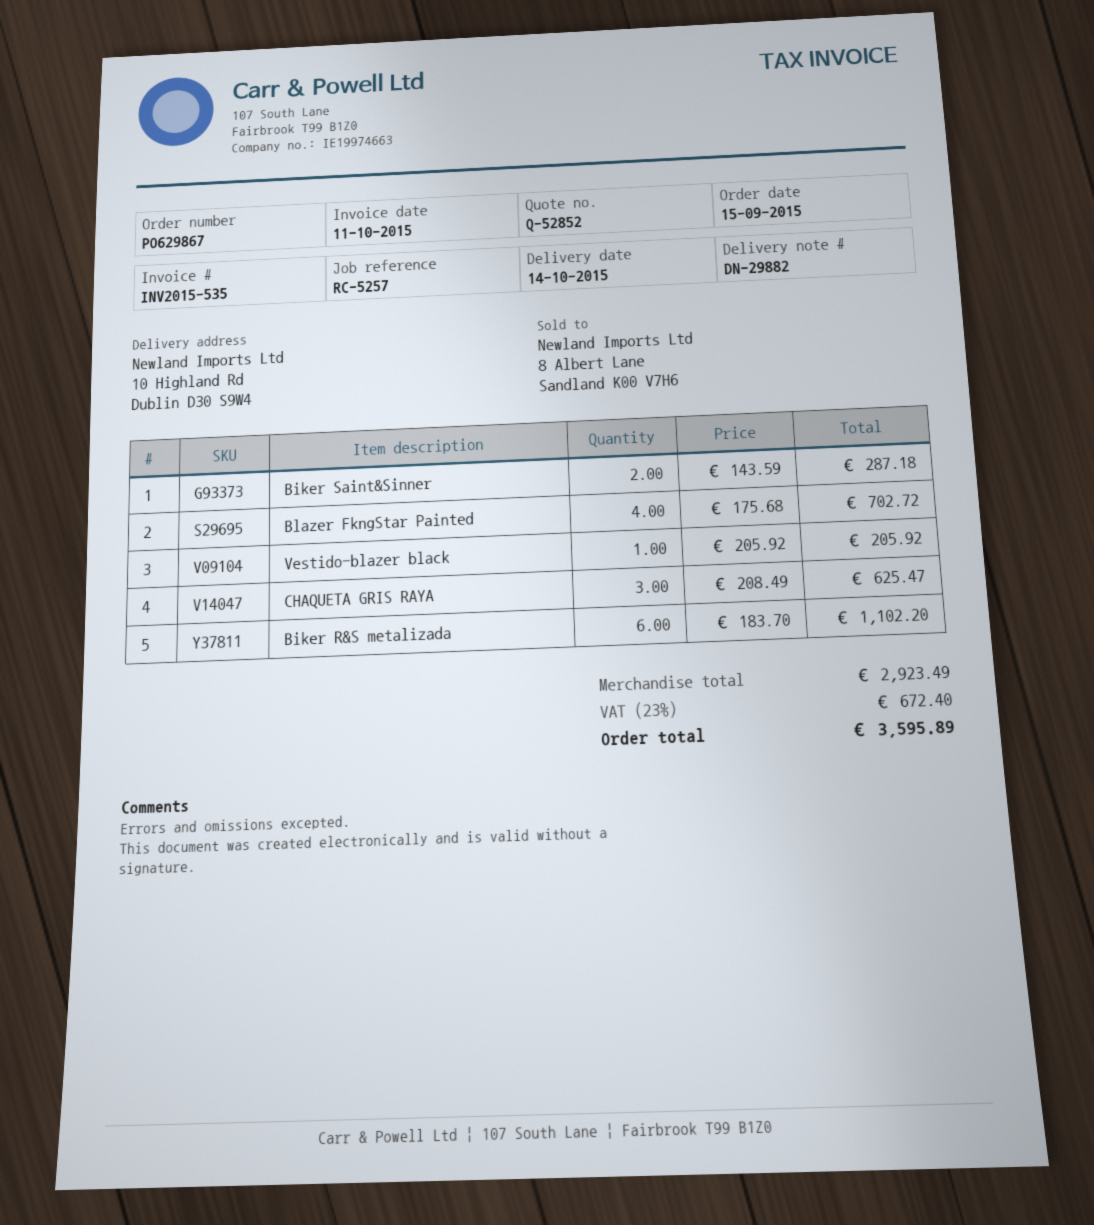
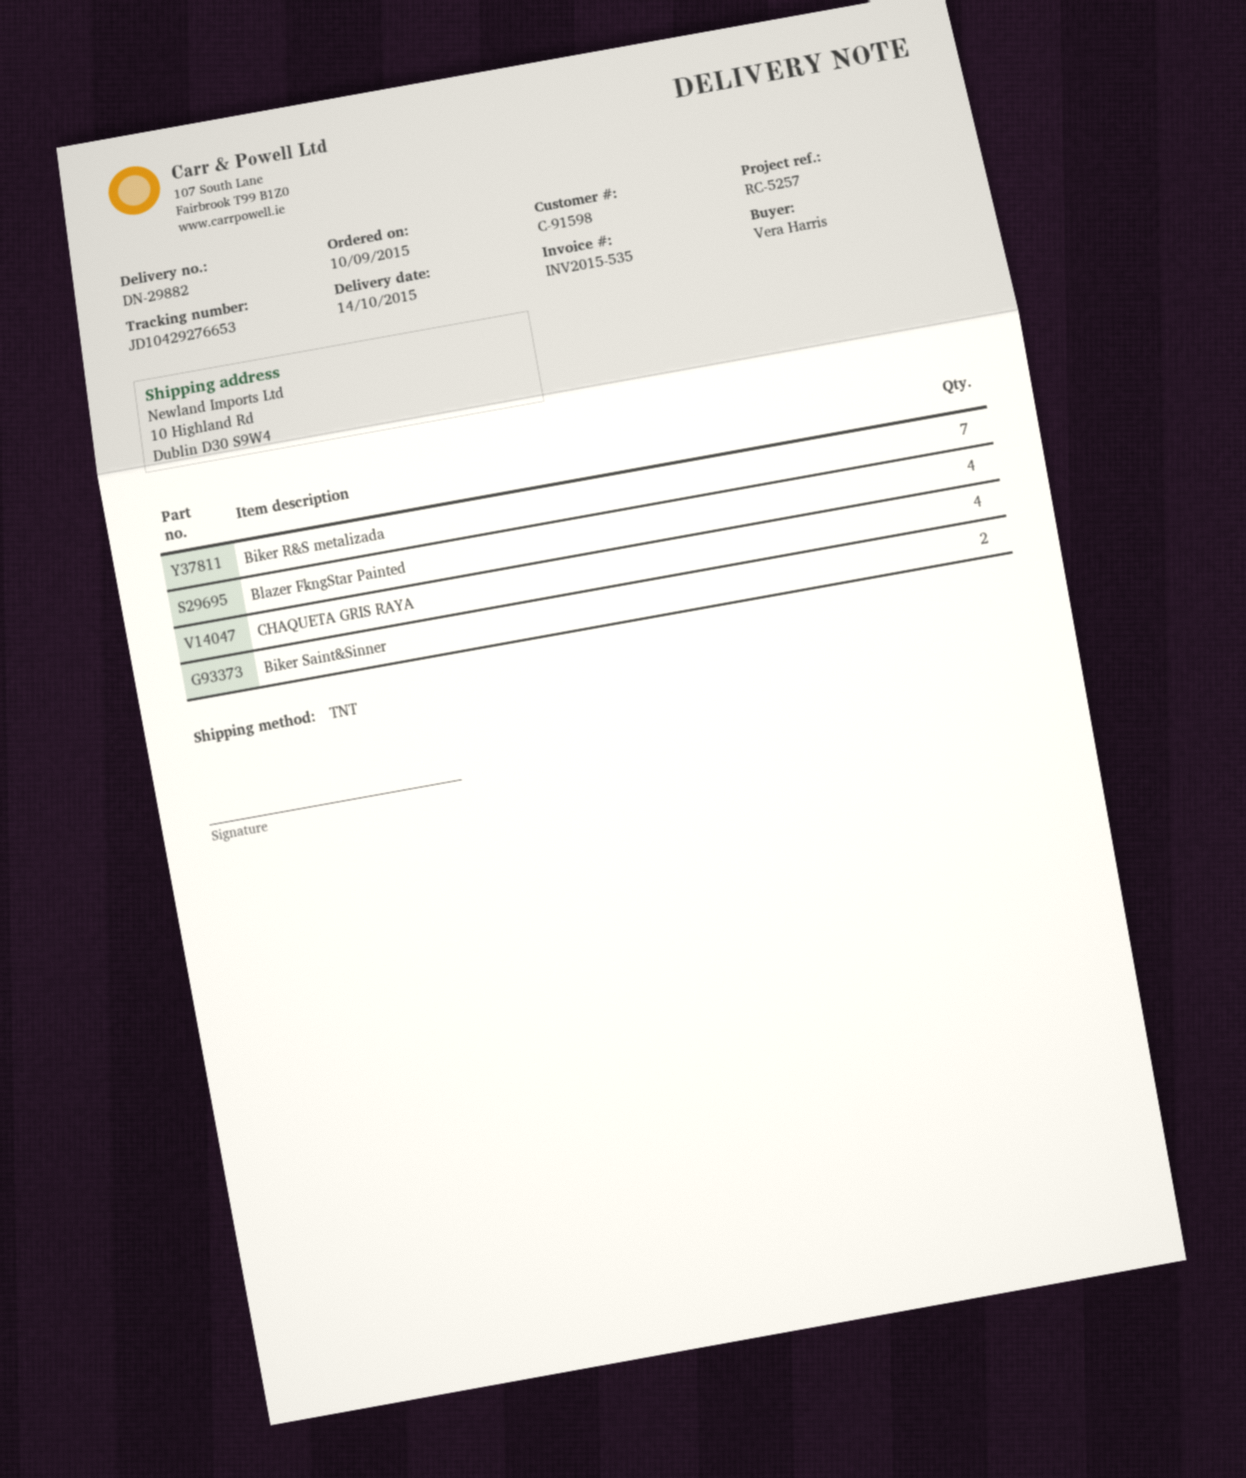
order date: 2015-09-15 -> 2015-09-10
Vestido-blazer black: 1 -> none
CHAQUETA GRIS RAYA: 3 -> 4
Biker R&S metalizada: 6 -> 7

